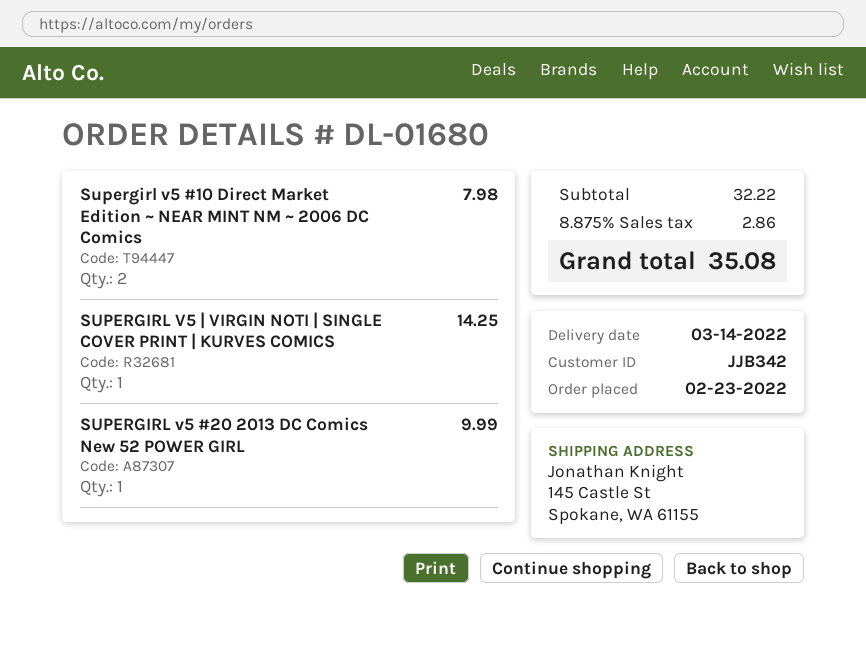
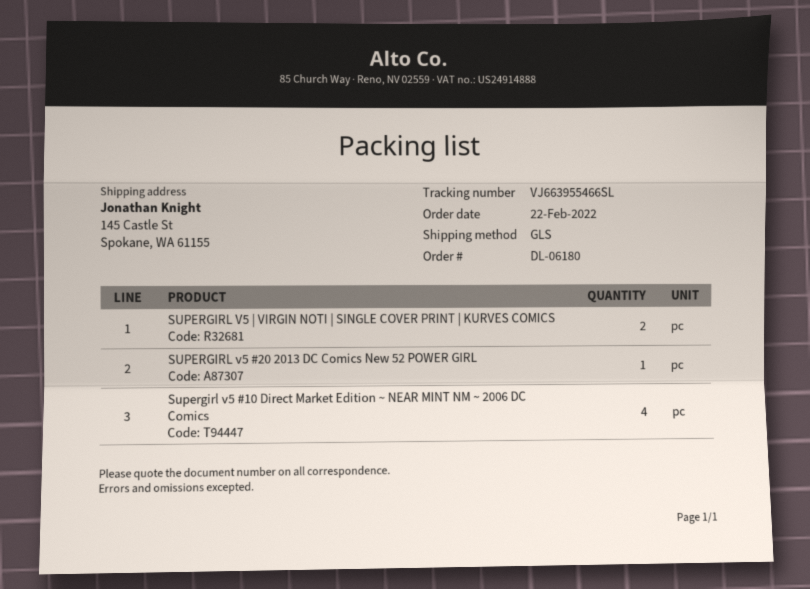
order number: DL-01680 -> DL-06180
order date: 2022-02-23 -> 2022-02-22
Supergirl v5 #10 Direct Market Edition ~ NEAR MINT NM ~ 2006 DC Comics: 2 -> 4
SUPERGIRL V5 | VIRGIN NOTI | SINGLE COVER PRINT | KURVES COMICS: 1 -> 2

